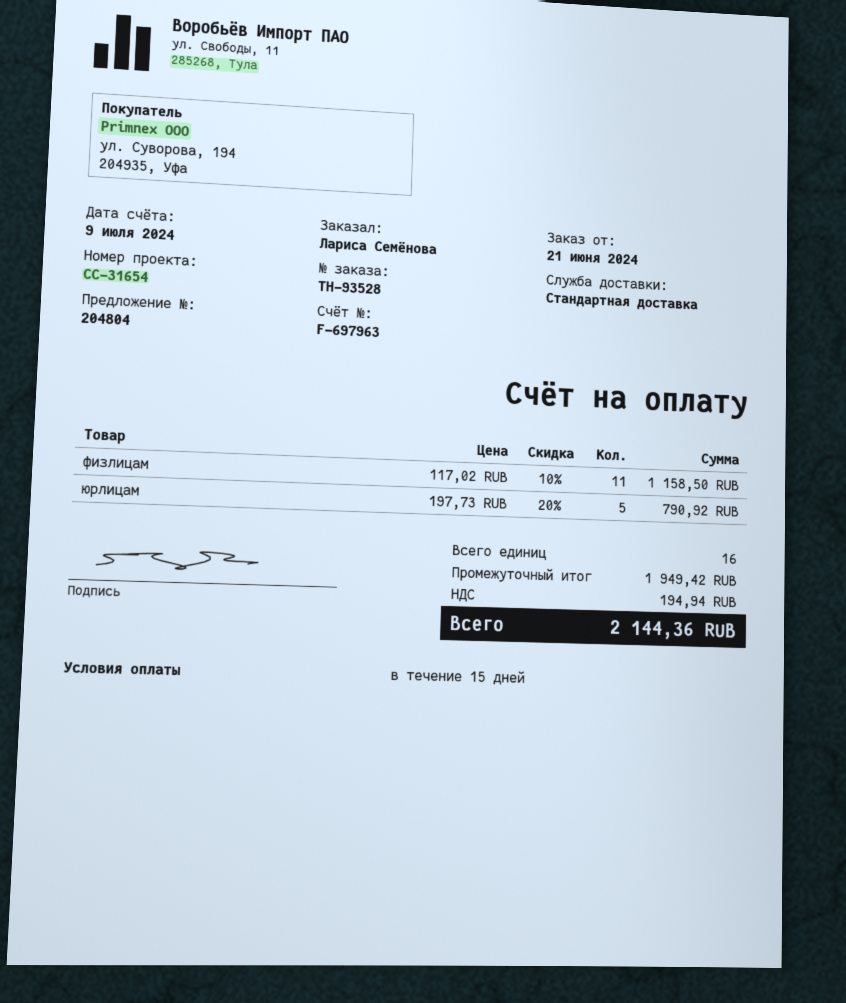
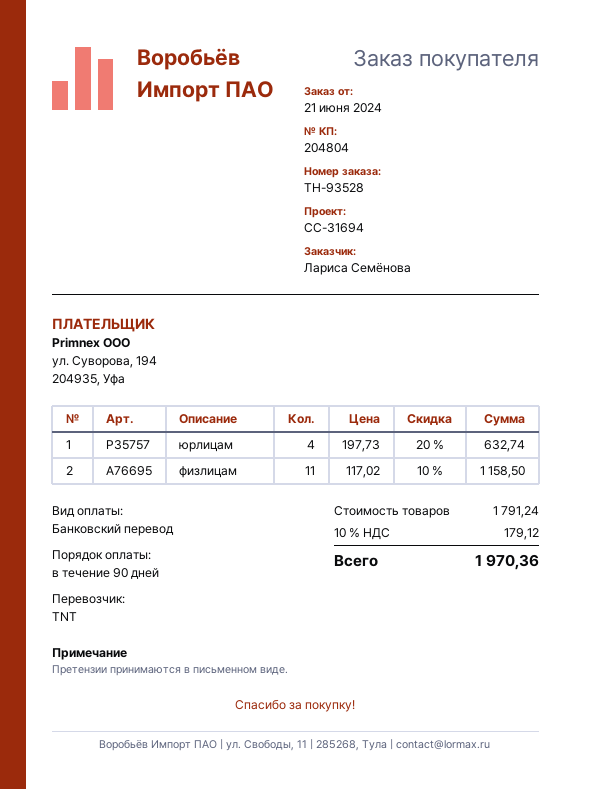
payment terms: 15 days -> 90 days
reference: CC-31654 -> CC-31694
shipping method: standard -> TNT
юрлицам: 5 x 197.73 - 20% = 790.92 -> 4 x 197.73 - 20% = 632.74
subtotal: 1949.42 -> 1791.24
tax: 194.94 -> 179.12
total: 2144.36 -> 1970.36

